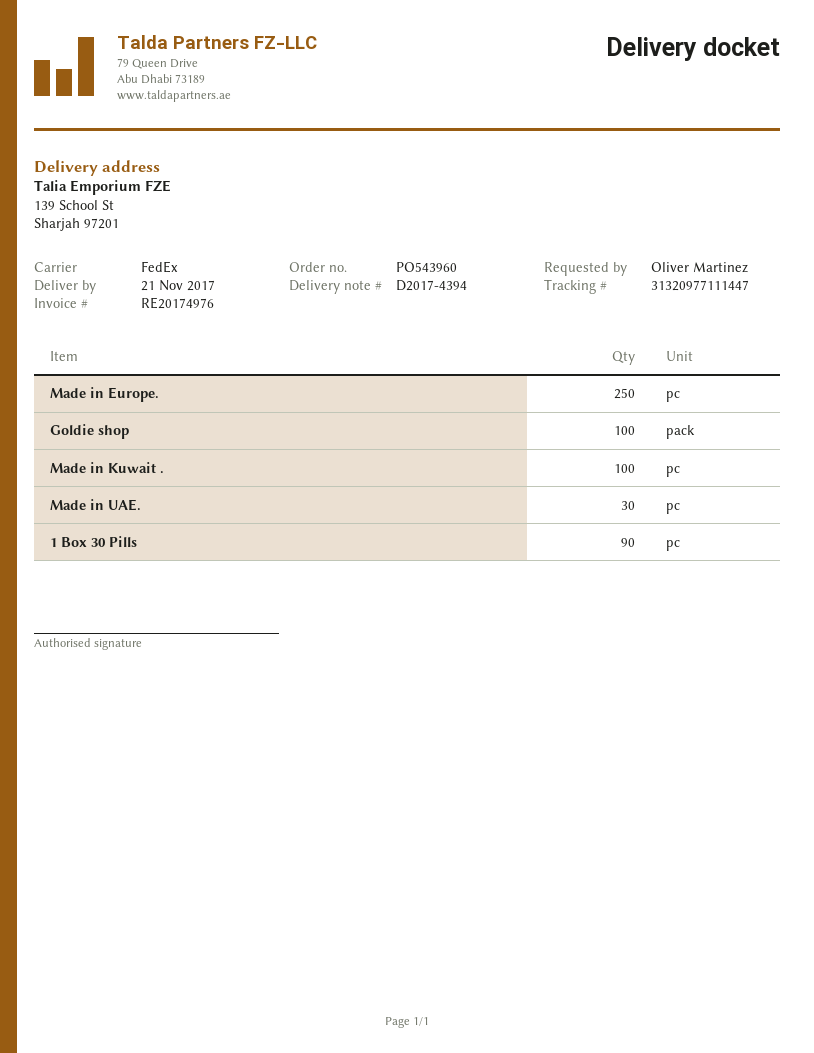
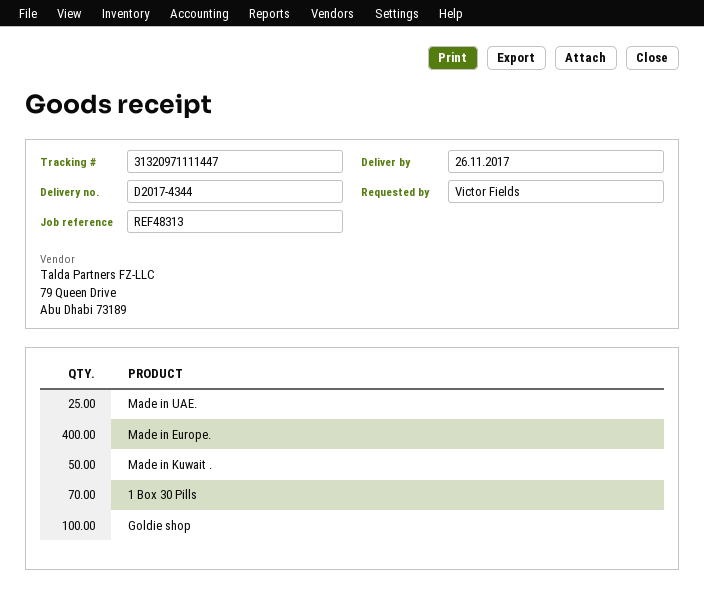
delivery note number: D2017-4394 -> D2017-4344
delivery date: 2017-11-21 -> 2017-11-26
ordered by: Oliver Martinez -> Victor Fields
tracking number: 31320977111447 -> 31320971111447
Made in Europe.: 250 -> 400
Made in Kuwait .: 100 -> 50
Made in UAE.: 30 -> 25
1 Box 30 Pills: 90 -> 70

